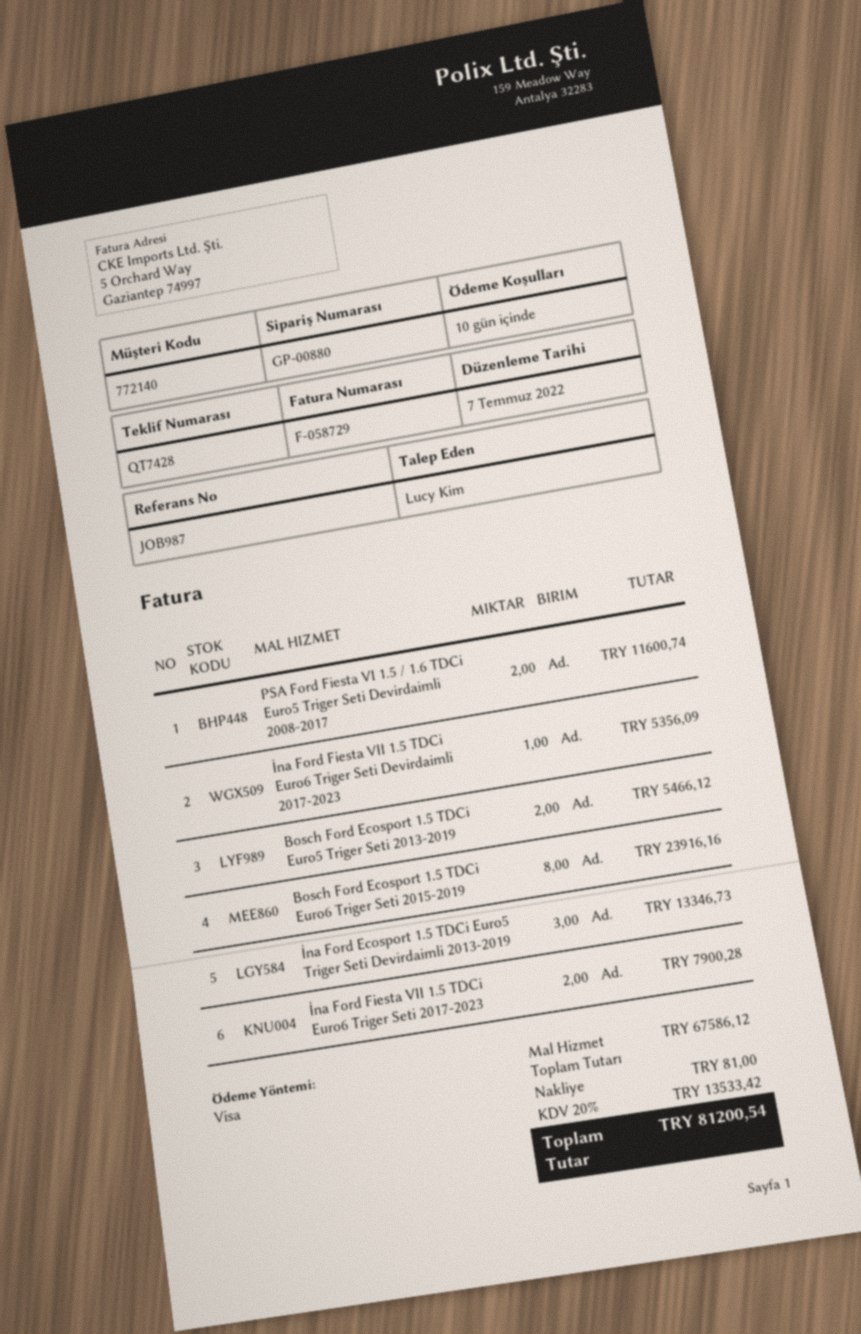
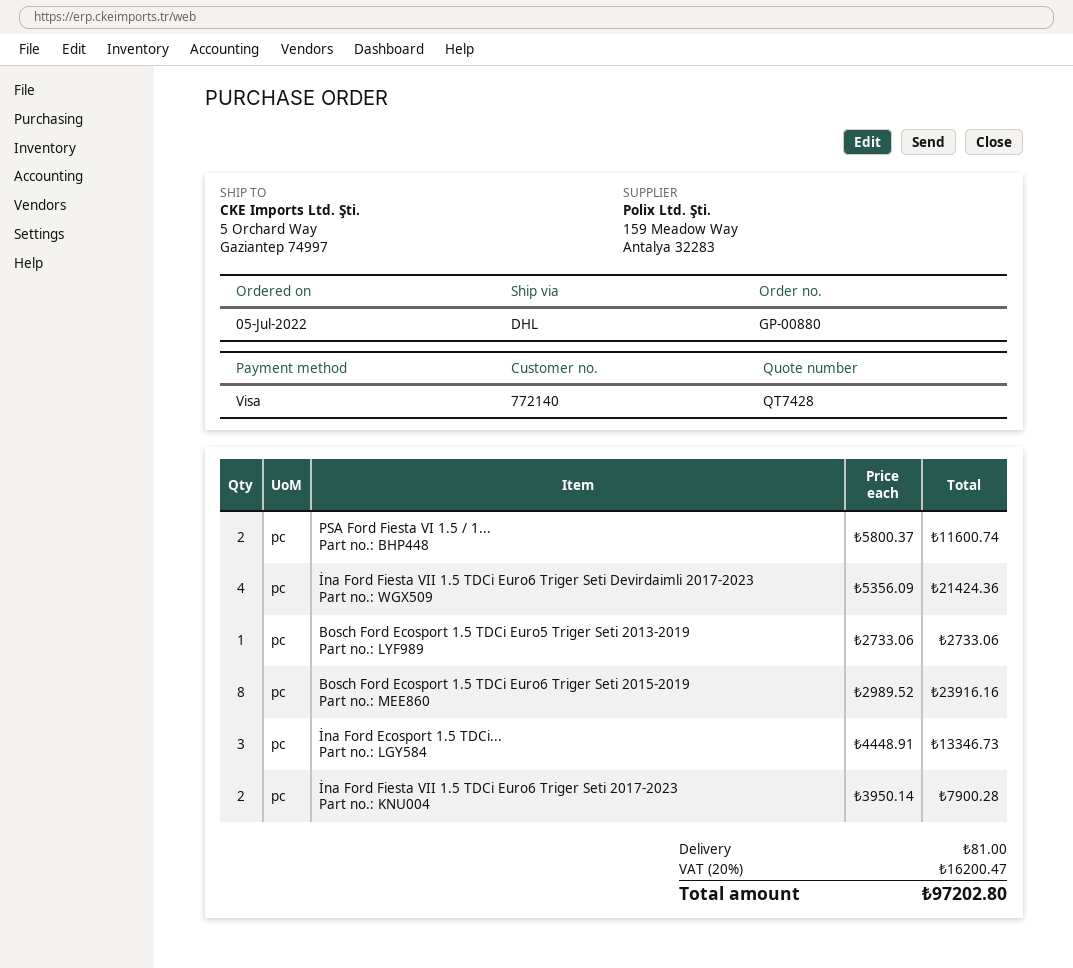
İna Ford Fiesta VII 1.5 TDCi Euro6 Triger Seti Devirdaimli 2017-2023: 1 for 5356.09 -> 4 for 21424.36
Bosch Ford Ecosport 1.5 TDCi Euro5 Triger Seti 2013-2019: 2 for 5466.12 -> 1 for 2733.06
tax: 20% = 13533.42 -> 20% = 16200.47
total: 81200.54 -> 97202.80

